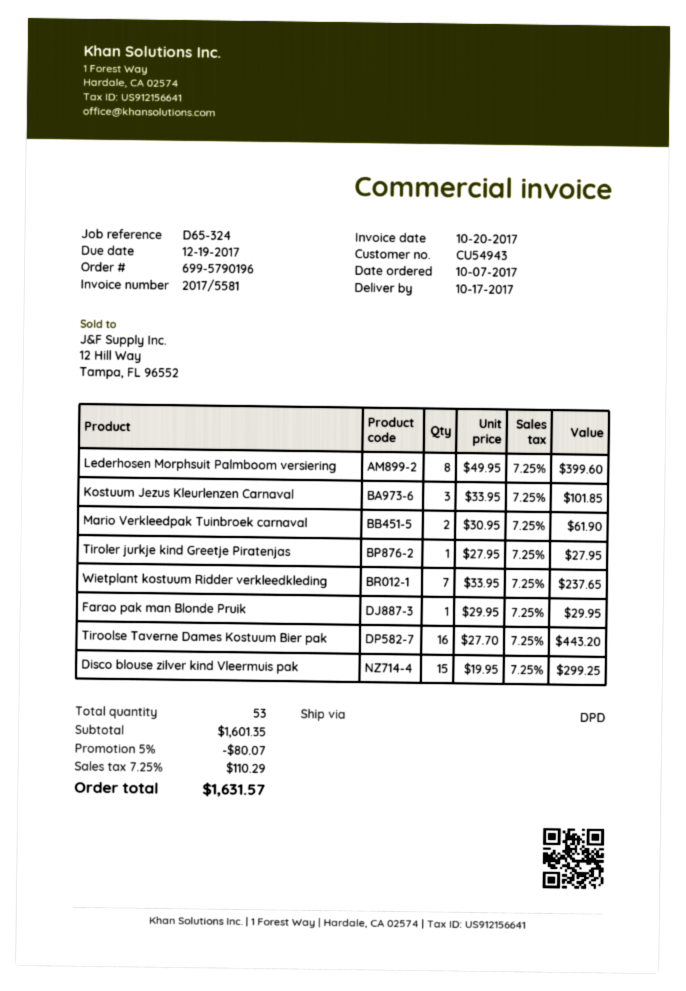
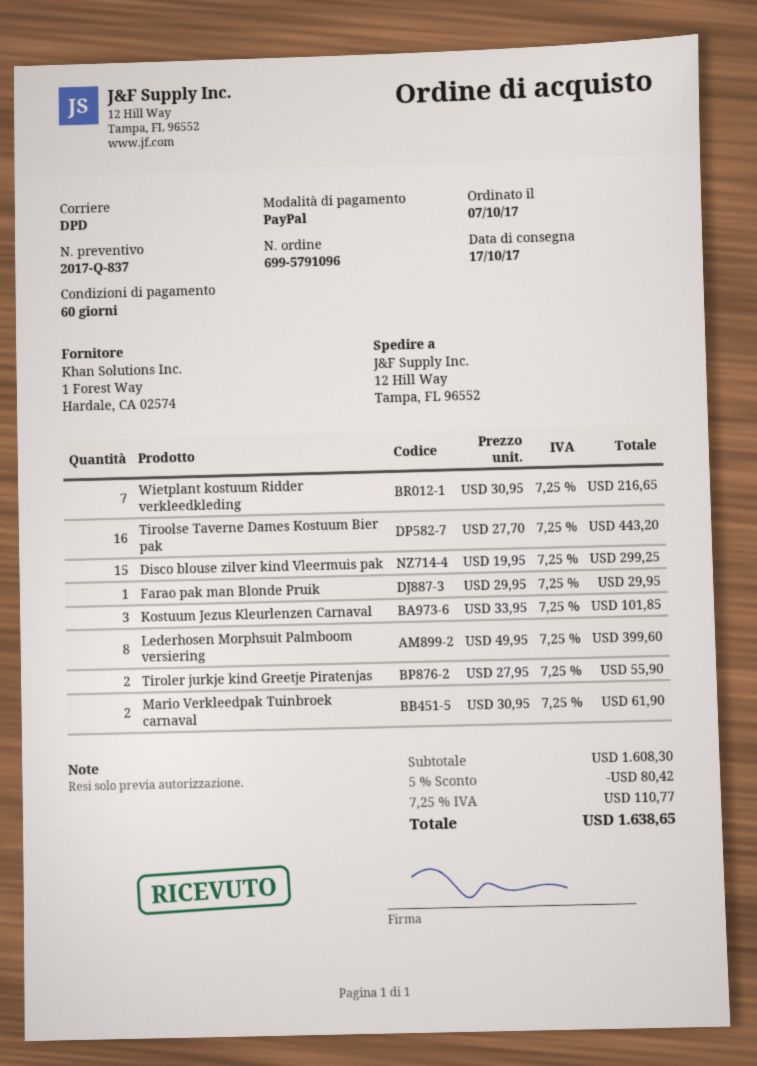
order number: 699-5790196 -> 699-5791096
Tiroler jurkje kind Greetje Piratenjas: 1 x 27.95 = 27.95 -> 2 x 27.95 = 55.90
Wietplant kostuum Ridder verkleedkleding: 7 x 33.95 = 237.65 -> 7 x 30.95 = 216.65
subtotal: 1601.35 -> 1608.30
discount: 5% = 80.07 -> 5% = 80.42
tax: 7.25% = 110.29 -> 7.25% = 110.77
total: 1631.57 -> 1638.65

